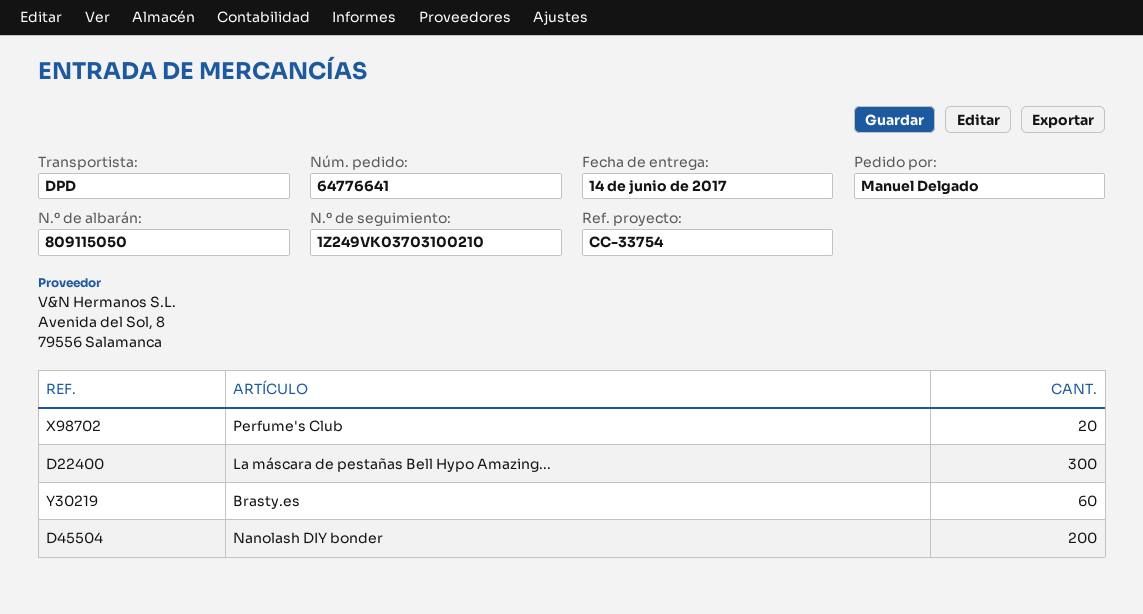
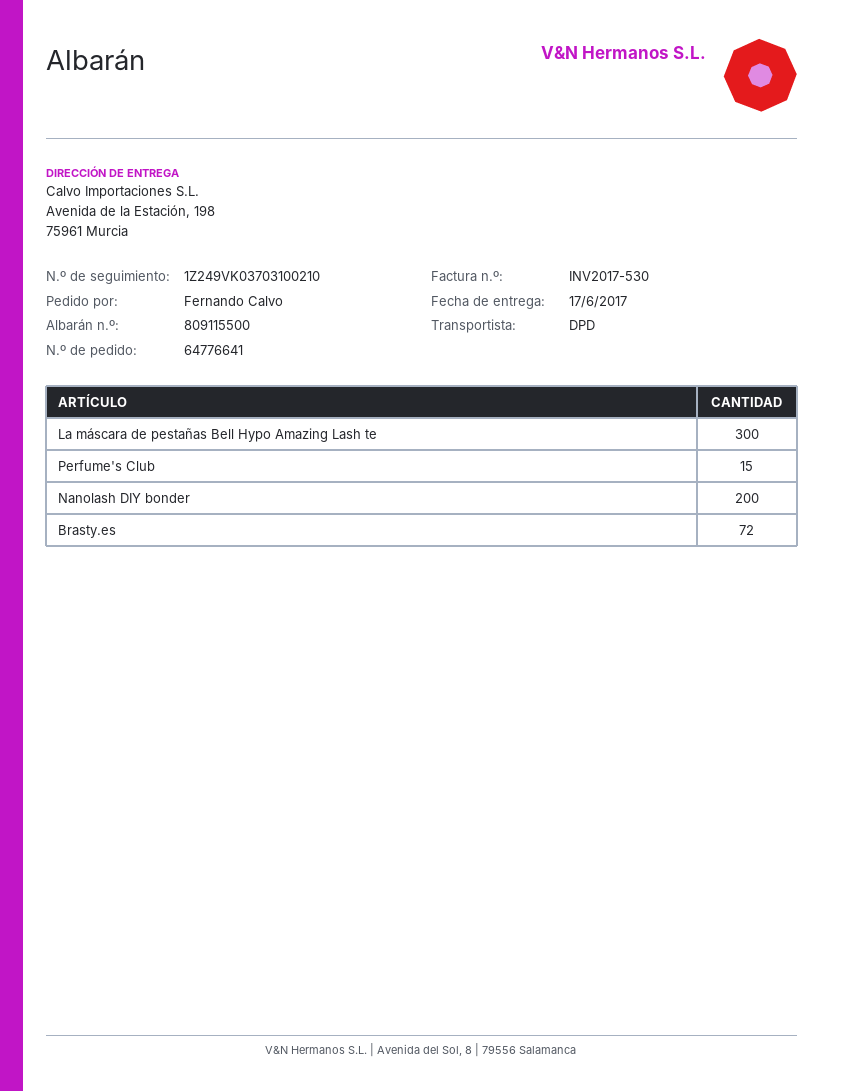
delivery note number: 809115050 -> 809115500
delivery date: 2017-06-14 -> 2017-06-17
ordered by: Manuel Delgado -> Fernando Calvo
Perfume's Club: 20 -> 15
Brasty.es: 60 -> 72

